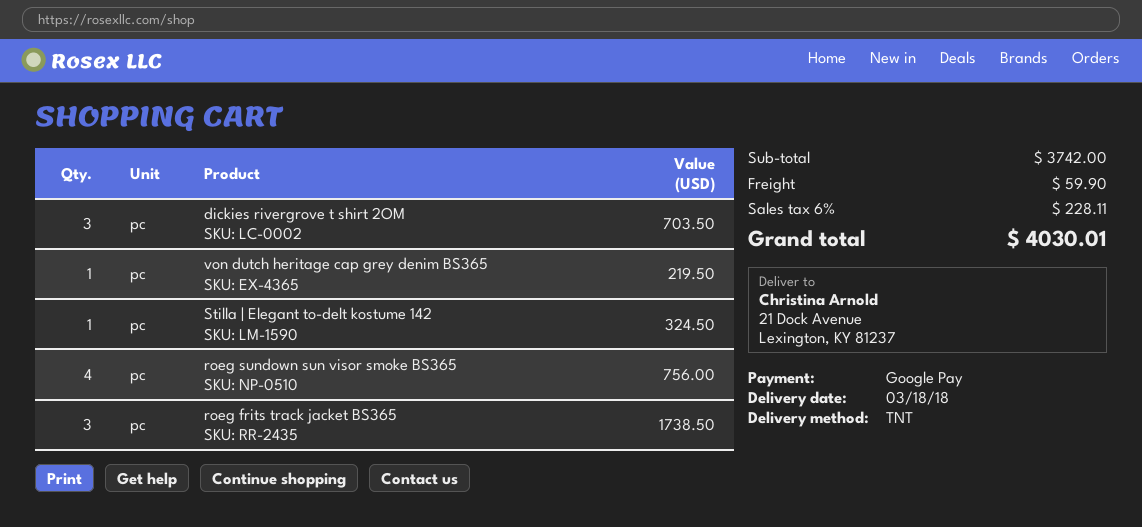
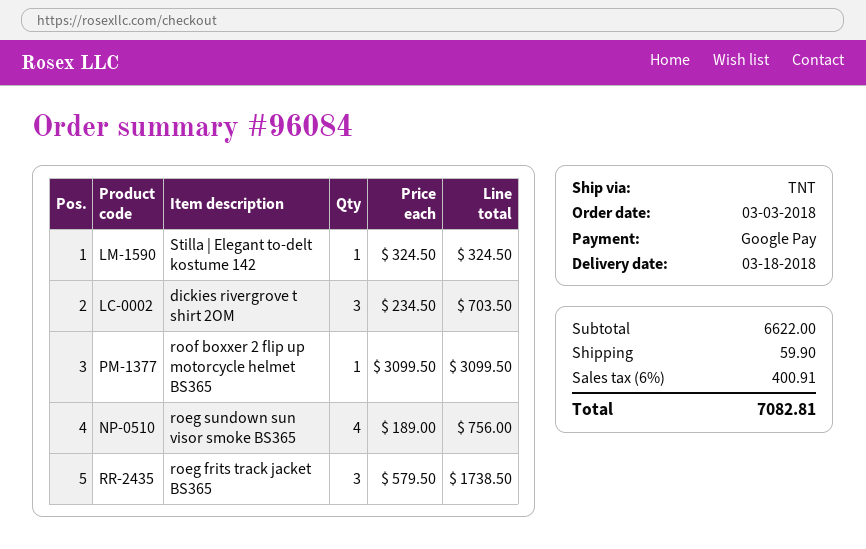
von dutch heritage cap grey denim BS365: 1 for 219.50 -> none
roof boxxer 2 flip up motorcycle helmet BS365: none -> 1 for 3099.50
subtotal: 3742.00 -> 6622.00
tax: 6% = 228.11 -> 6% = 400.91
total: 4030.01 -> 7082.81

